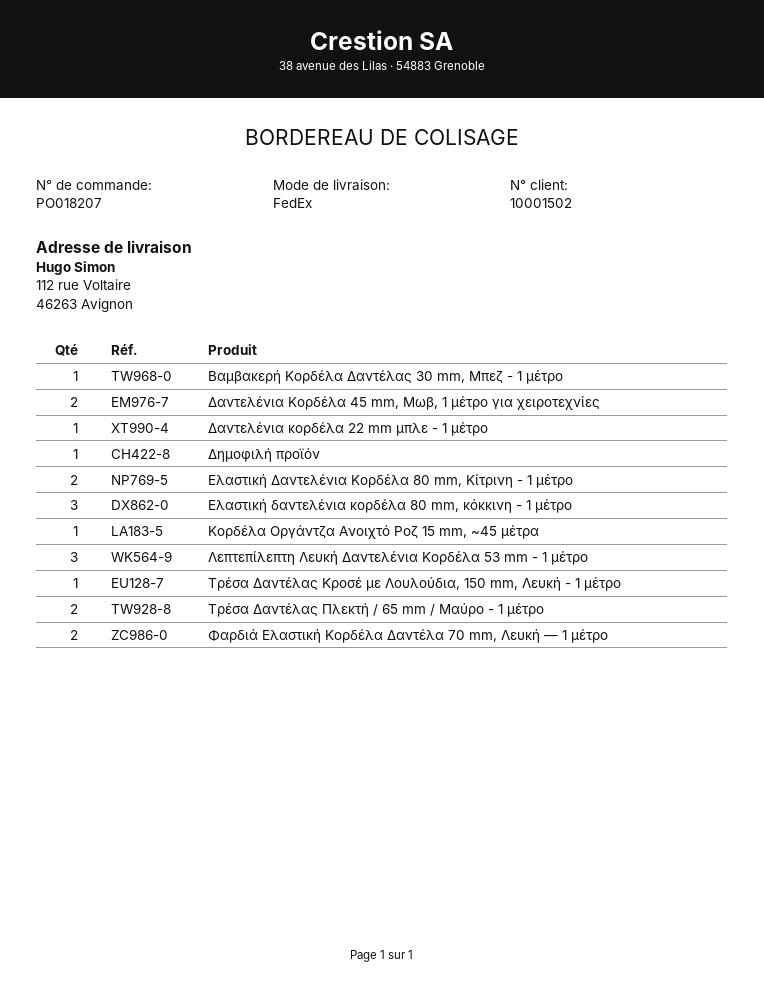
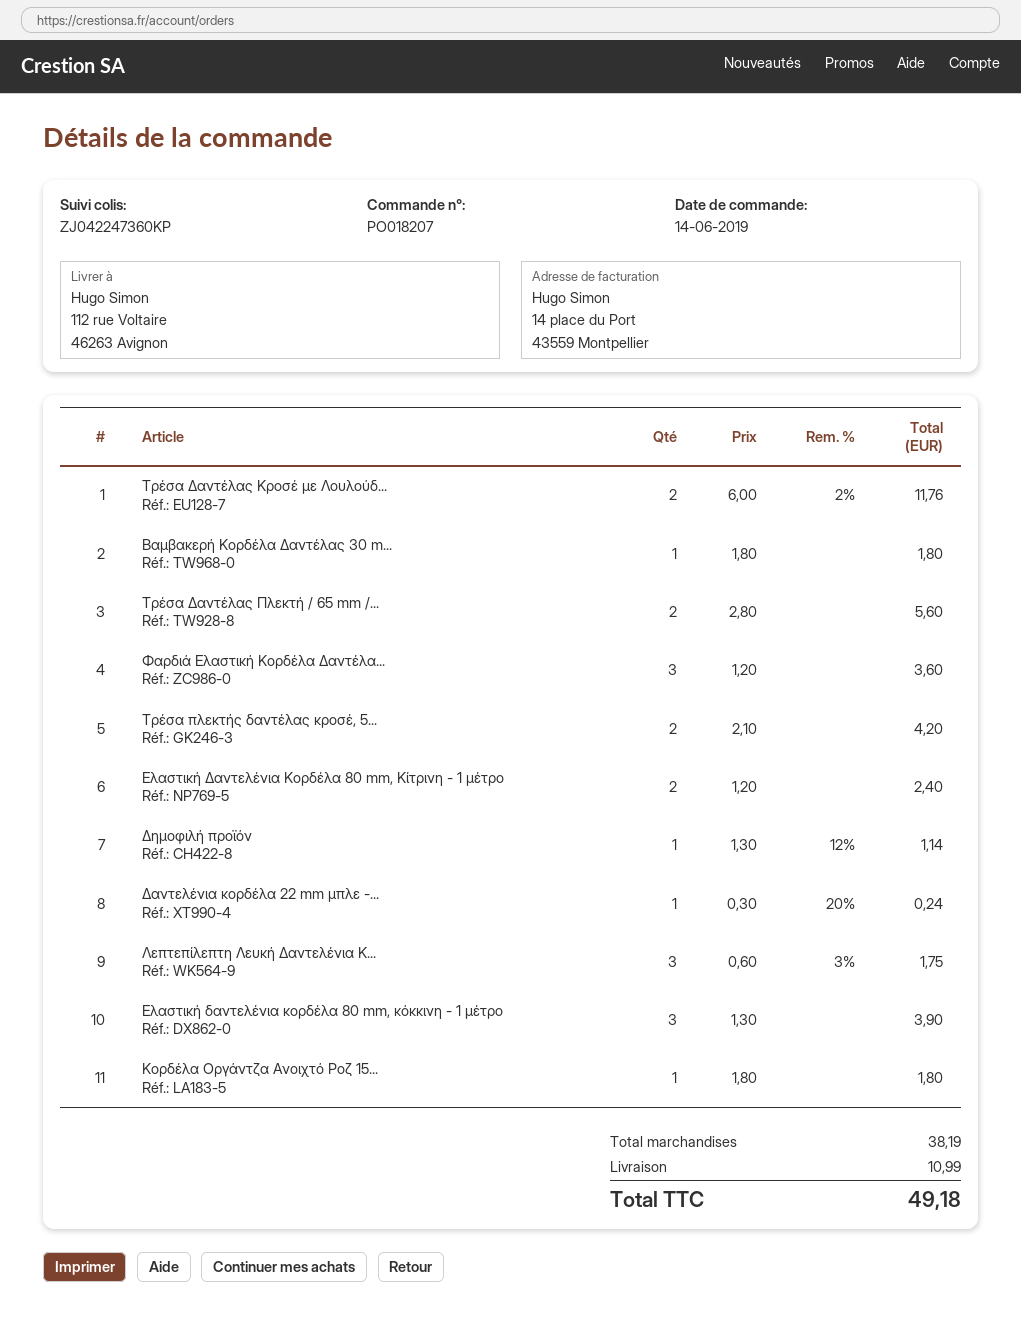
Δαντελένια Κορδέλα 45 mm, Μωβ, 1 μέτρο για χειροτεχνίες: 2 -> none
Τρέσα Δαντέλας Κροσέ με Λουλούδια, 150 mm, Λευκή - 1 μέτρο: 1 -> 2
Φαρδιά Ελαστική Κορδέλα Δαντέλα 70 mm, Λευκή — 1 μέτρο: 2 -> 3
Τρέσα πλεκτής δαντέλας κροσέ, 5...: none -> 2

